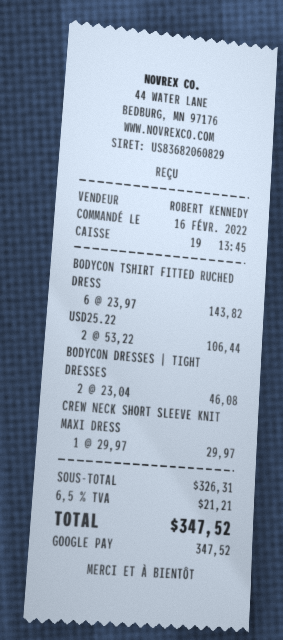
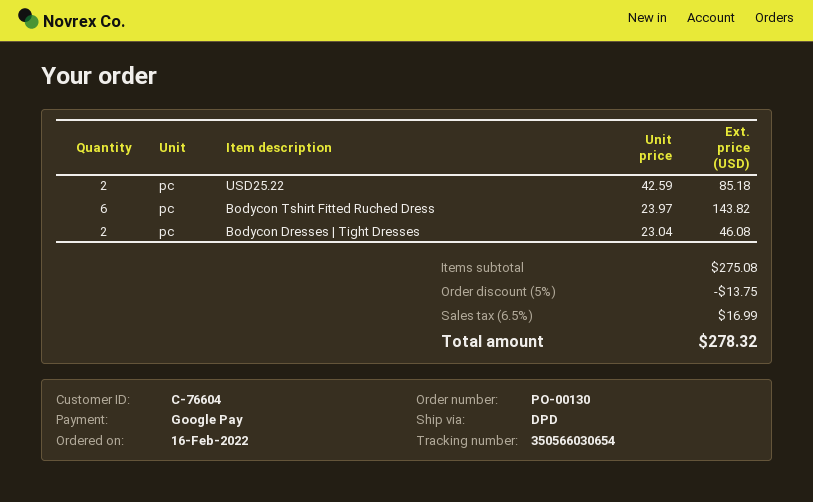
USD25.22: 2 x 53.22 = 106.44 -> 2 x 42.59 = 85.18
CREW NECK SHORT SLEEVE KNIT MAXI DRESS: 1 x 29.97 = 29.97 -> none
subtotal: 326.31 -> 275.08
discount: none -> 5% = 13.75
tax: 6.5% = 21.21 -> 6.5% = 16.99
total: 347.52 -> 278.32

